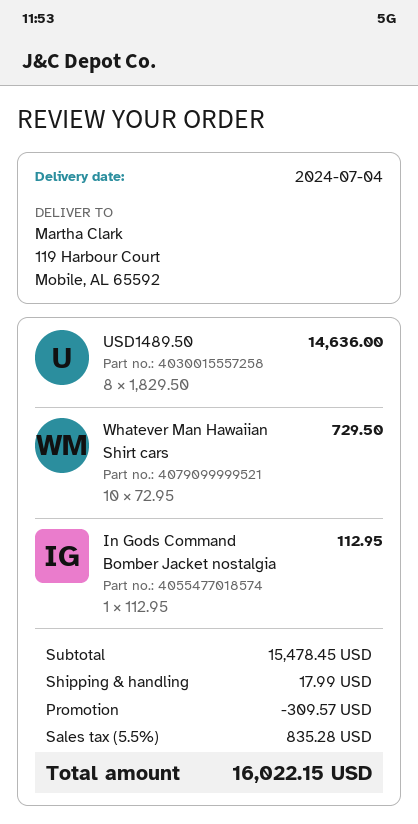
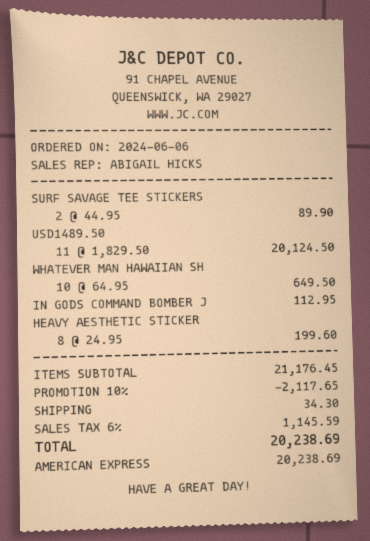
USD1489.50: 8 x 1829.50 = 14636.00 -> 11 x 1829.50 = 20124.50
Whatever Man Hawaiian Shirt cars: 10 x 72.95 = 729.50 -> 10 x 64.95 = 649.50
SURF SAVAGE TEE STICKERS: none -> 2 x 44.95 = 89.90
HEAVY AESTHETIC STICKER: none -> 8 x 24.95 = 199.60
subtotal: 15478.45 -> 21176.45
discount: 309.57 -> 2117.65
shipping: 17.99 -> 34.30
tax: 5.5% = 835.28 -> 6% = 1145.59
total: 16022.15 -> 20238.69

